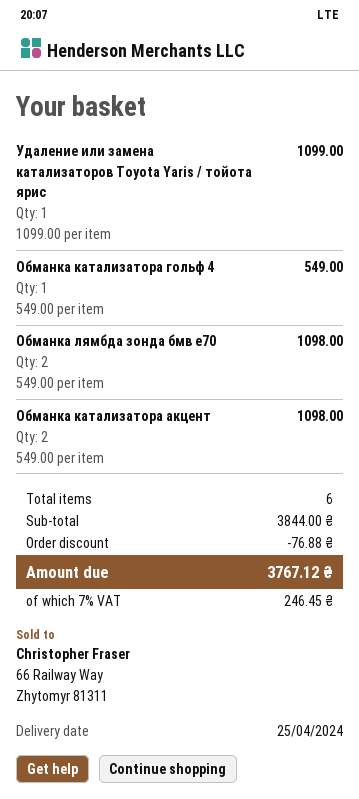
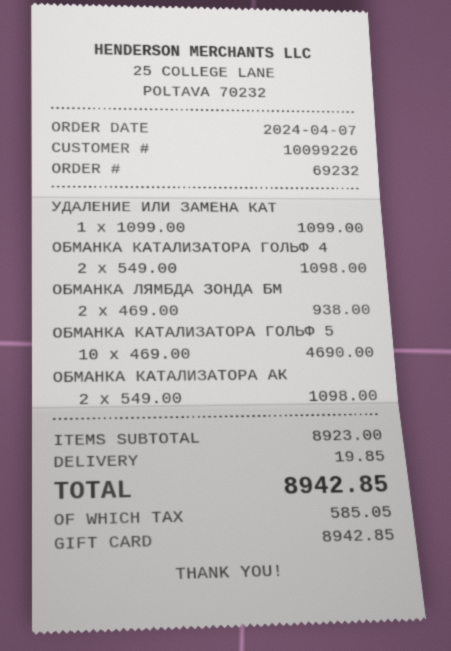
Обманка катализатора гольф 4: 1 x 549.00 = 549.00 -> 2 x 549.00 = 1098.00
Обманка лямбда зонда бмв е70: 2 x 549.00 = 1098.00 -> 2 x 469.00 = 938.00
ОБМАНКА КАТАЛИЗАТОРА ГОЛЬФ 5: none -> 10 x 469.00 = 4690.00
subtotal: 3844.00 -> 8923.00
discount: 76.88 -> none
shipping: none -> 19.85
tax: 246.45 -> 585.05
total: 3767.12 -> 8942.85

